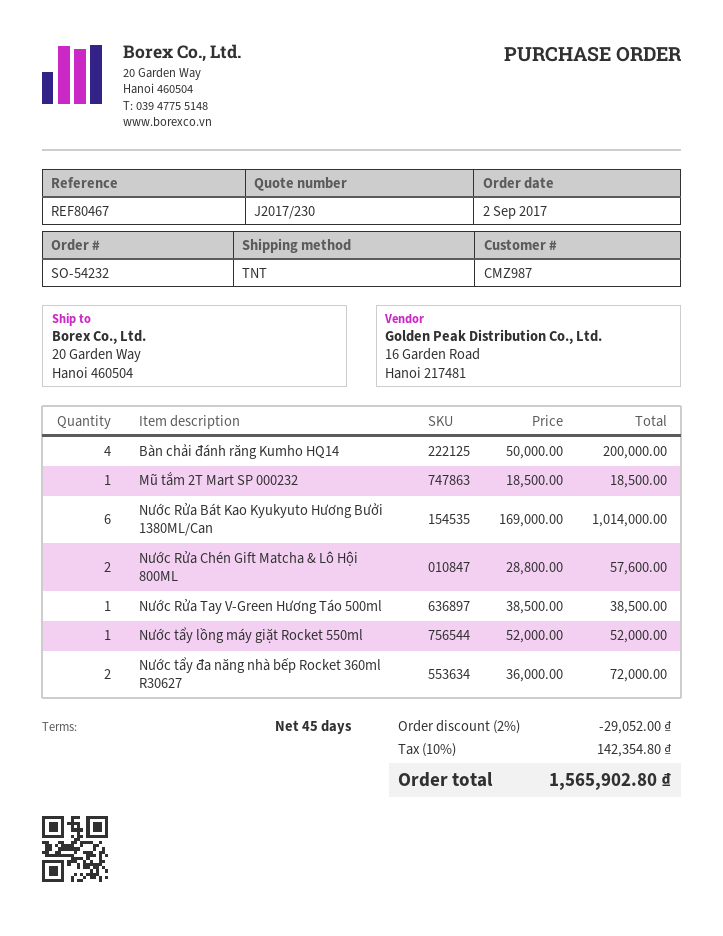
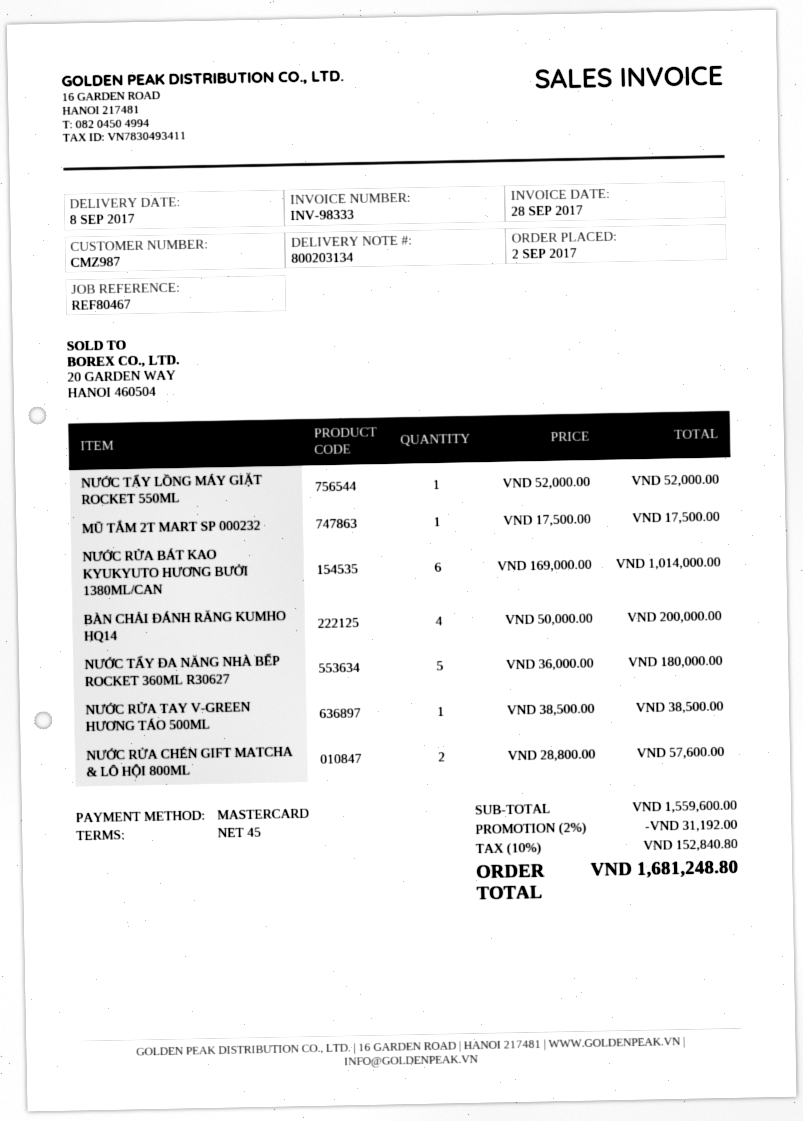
Mũ tắm 2T Mart SP 000232: 1 x 18500.00 = 18500.00 -> 1 x 17500.00 = 17500.00
Nước tẩy đa năng nhà bếp Rocket 360ml R30627: 2 x 36000.00 = 72000.00 -> 5 x 36000.00 = 180000.00
discount: 2% = 29052.00 -> 2% = 31192.00
tax: 10% = 142354.80 -> 10% = 152840.80
total: 1565902.80 -> 1681248.80

